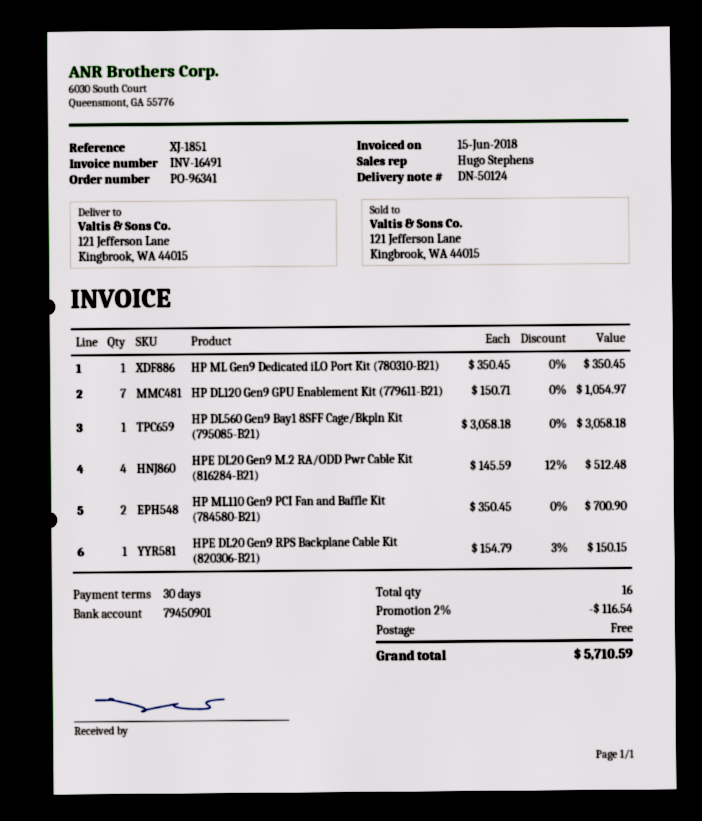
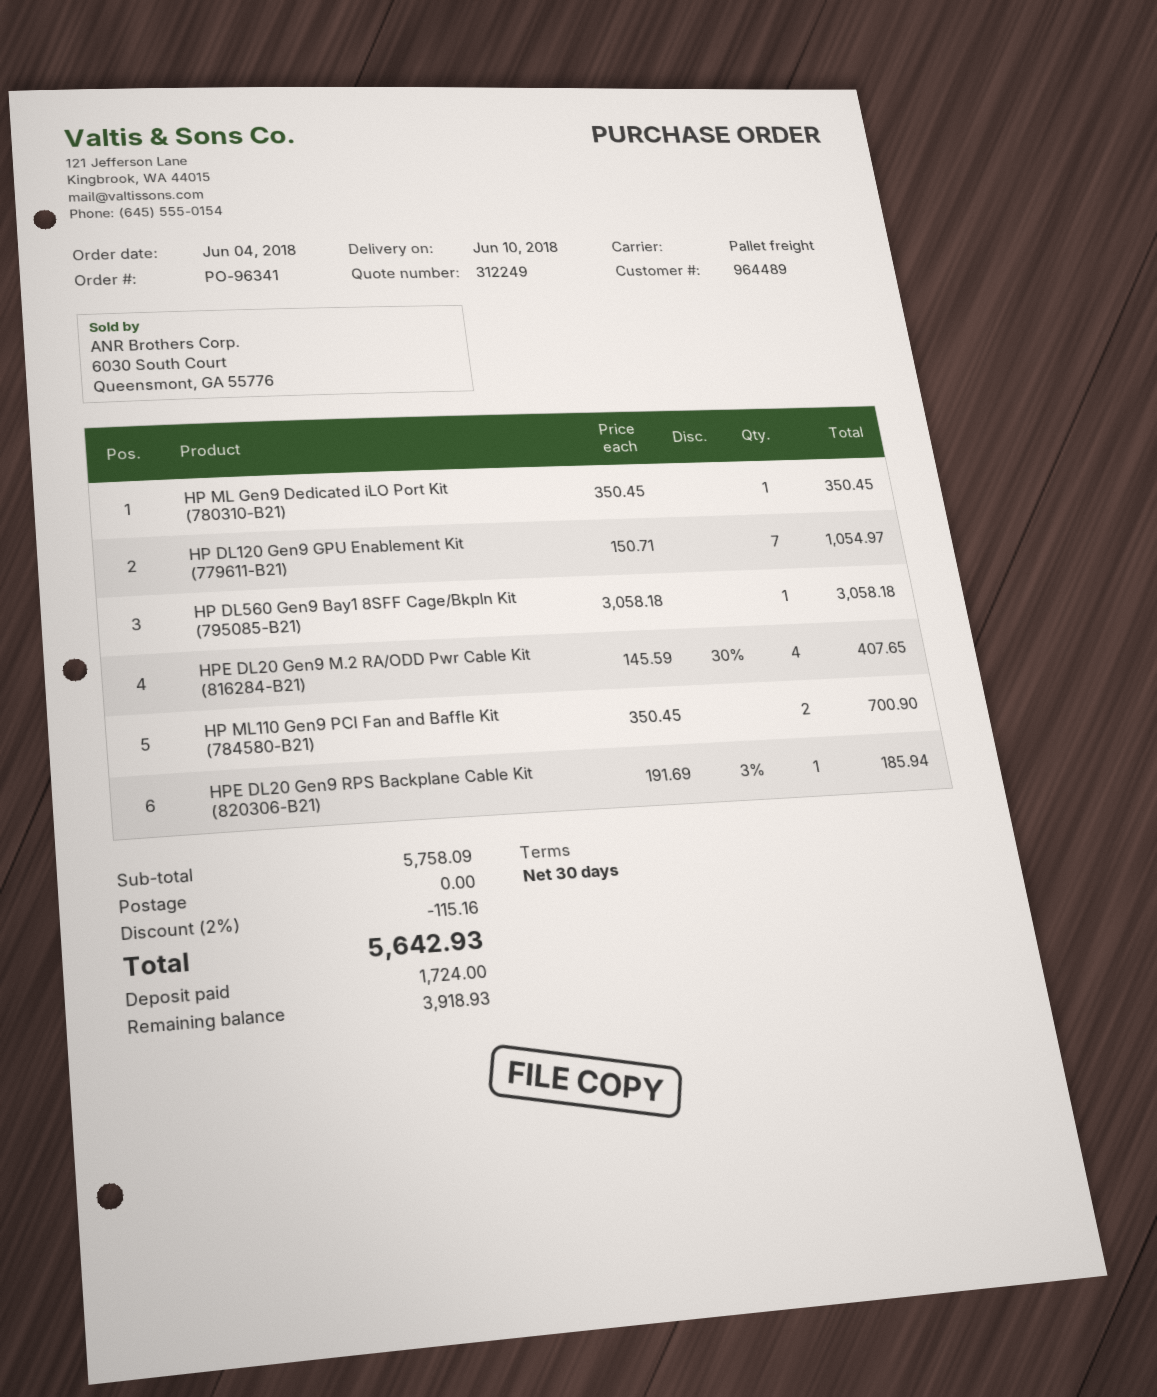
HPE DL20 Gen9 M.2 RA/ODD Pwr Cable Kit (816284-B21): 4 x 145.59 - 12% = 512.48 -> 4 x 145.59 - 30% = 407.65
HPE DL20 Gen9 RPS Backplane Cable Kit (820306-B21): 1 x 154.79 - 3% = 150.15 -> 1 x 191.69 - 3% = 185.94
discount: 2% = 116.54 -> 2% = 115.16
total: 5710.59 -> 5642.93

